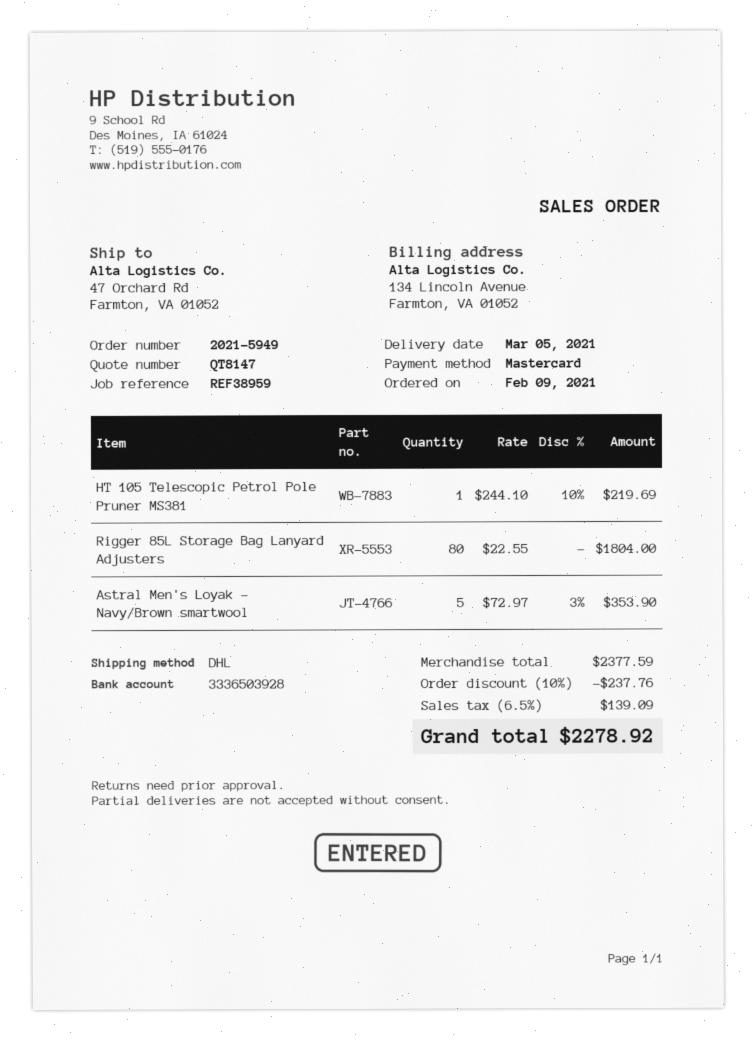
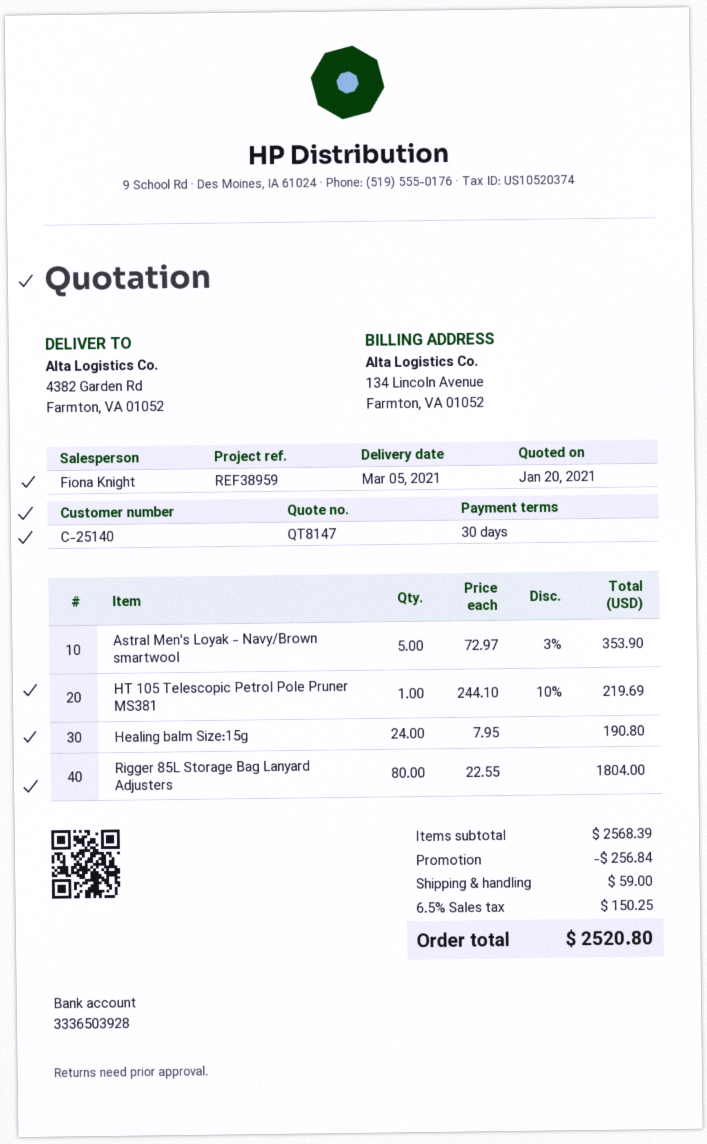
ship to: 47 Orchard Rd, Farmton, VA 01052 -> 4382 Garden Rd, Farmton, VA 01052
Healing balm Size:15g: none -> 24 x 7.95 = 190.80
subtotal: 2377.59 -> 2568.39
discount: 237.76 -> 256.84
shipping: none -> 59.00
tax: 6.5% = 139.09 -> 6.5% = 150.25
total: 2278.92 -> 2520.80

